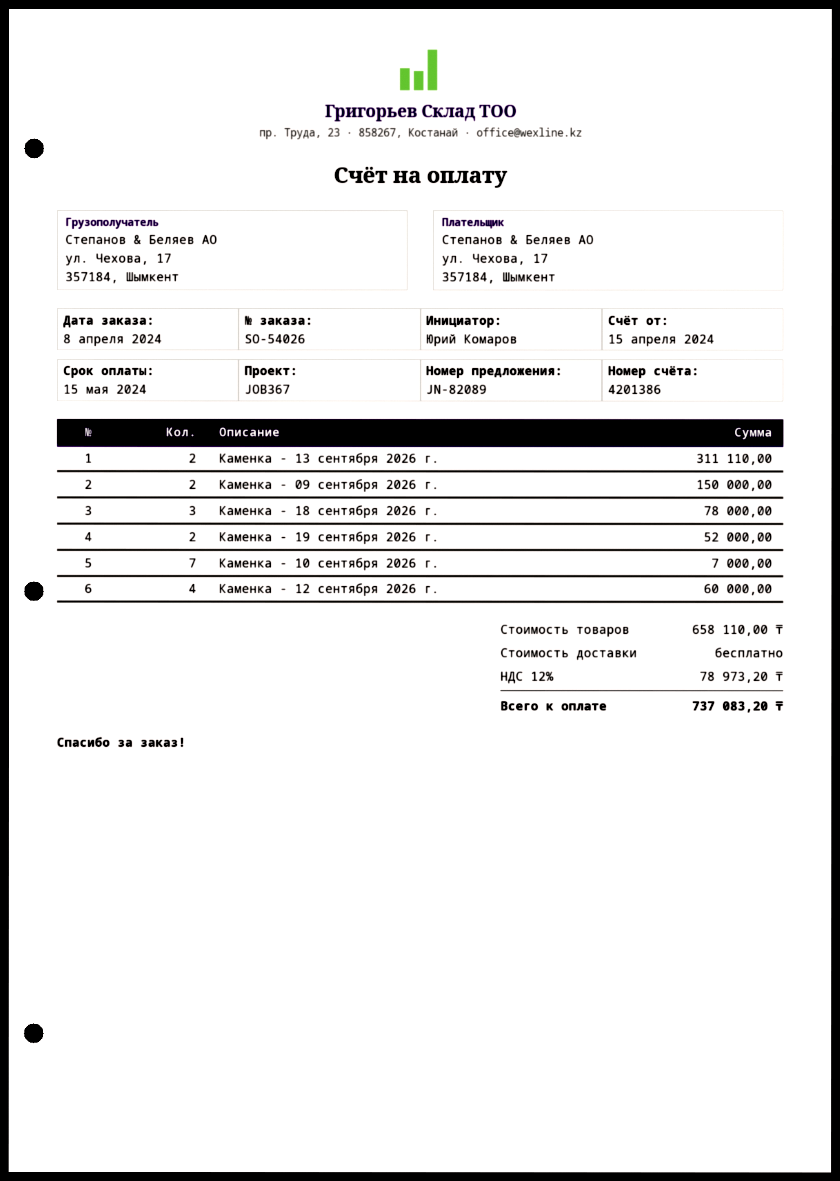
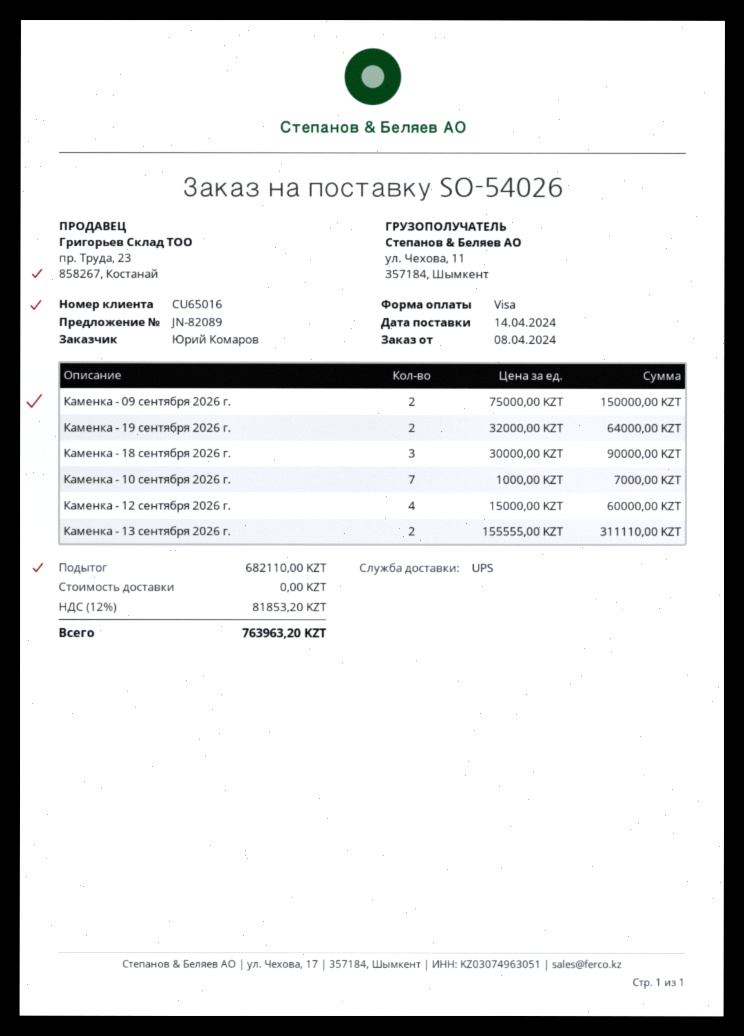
ship to: ул. Чехова, 17, 357184, Шымкент -> ул. Чехова, 11, 357184, Шымкент
Каменка - 18 сентября 2026 г.: 3 for 78000.00 -> 3 for 90000.00
Каменка - 19 сентября 2026 г.: 2 for 52000.00 -> 2 for 64000.00
subtotal: 658110.00 -> 682110.00
tax: 12% = 78973.20 -> 12% = 81853.20
total: 737083.20 -> 763963.20

